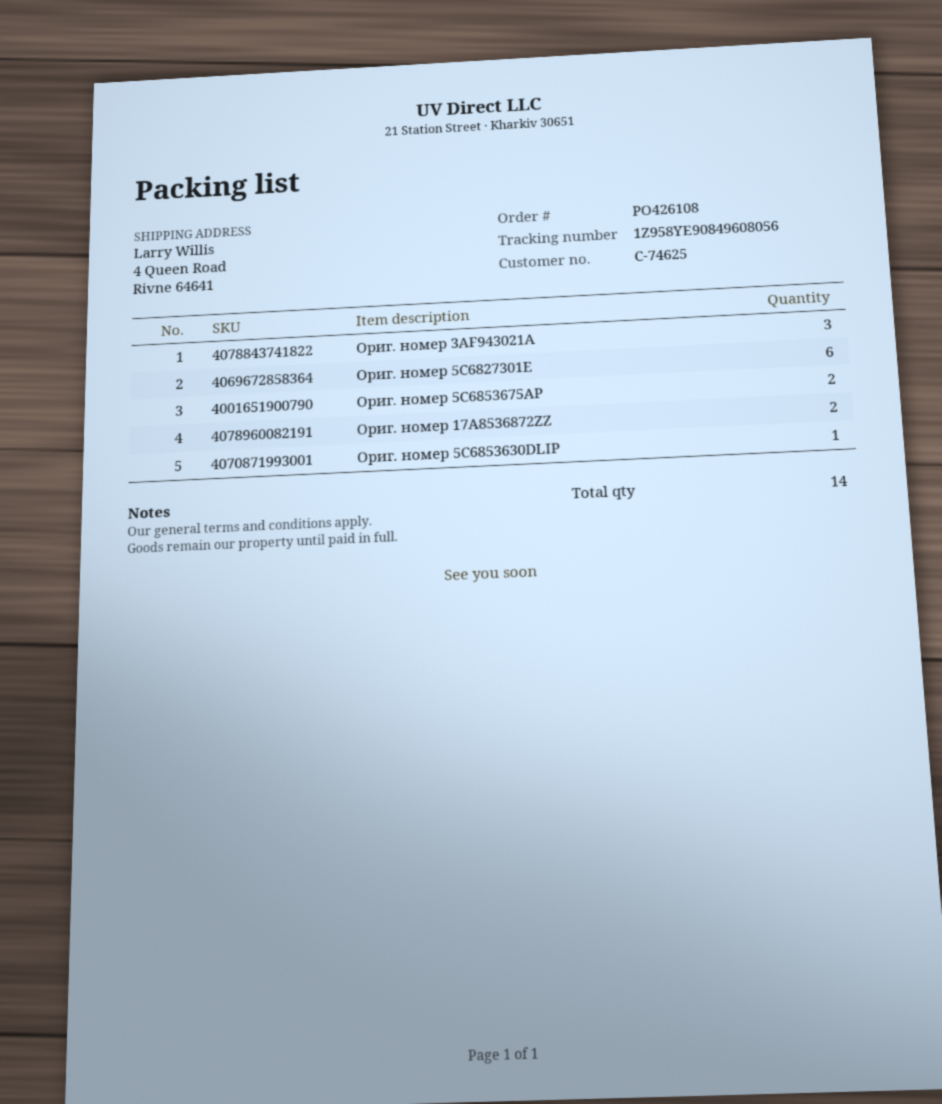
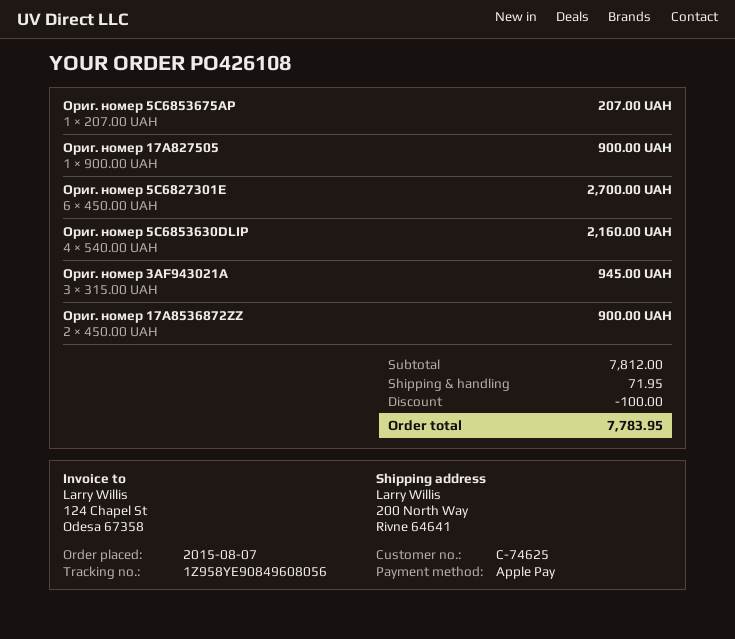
ship to: 4 Queen Road, Rivne 64641 -> 200 North Way, Rivne 64641
Ориг. номер 5C6853675AP: 2 -> 1
Ориг. номер 5C6853630DLIP: 1 -> 4
Ориг. номер 17A827505: none -> 1

